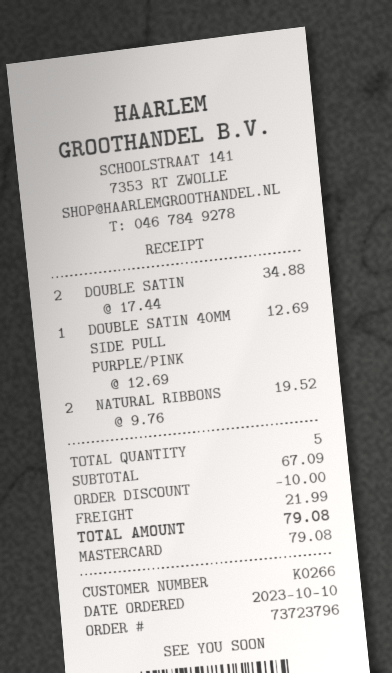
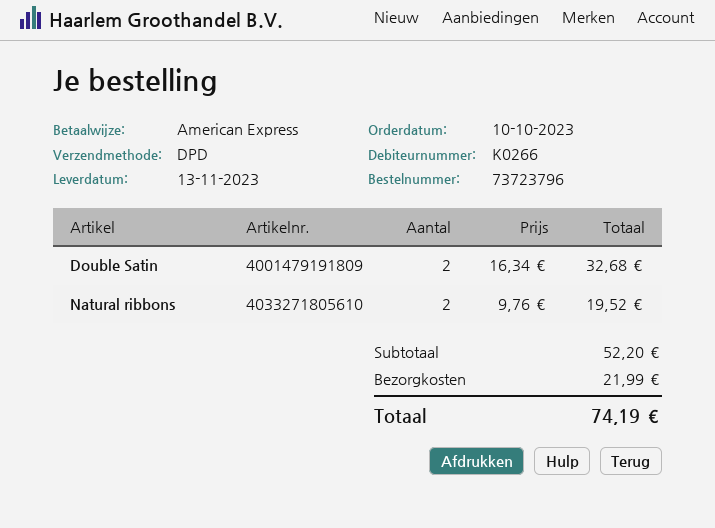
payment method: Mastercard -> American Express
DOUBLE SATIN: 2 x 17.44 = 34.88 -> 2 x 16.34 = 32.68
DOUBLE SATIN 40MM SIDE PULL PURPLE/PINK: 1 x 12.69 = 12.69 -> none
subtotal: 67.09 -> 52.20
discount: 10.00 -> none
total: 79.08 -> 74.19

